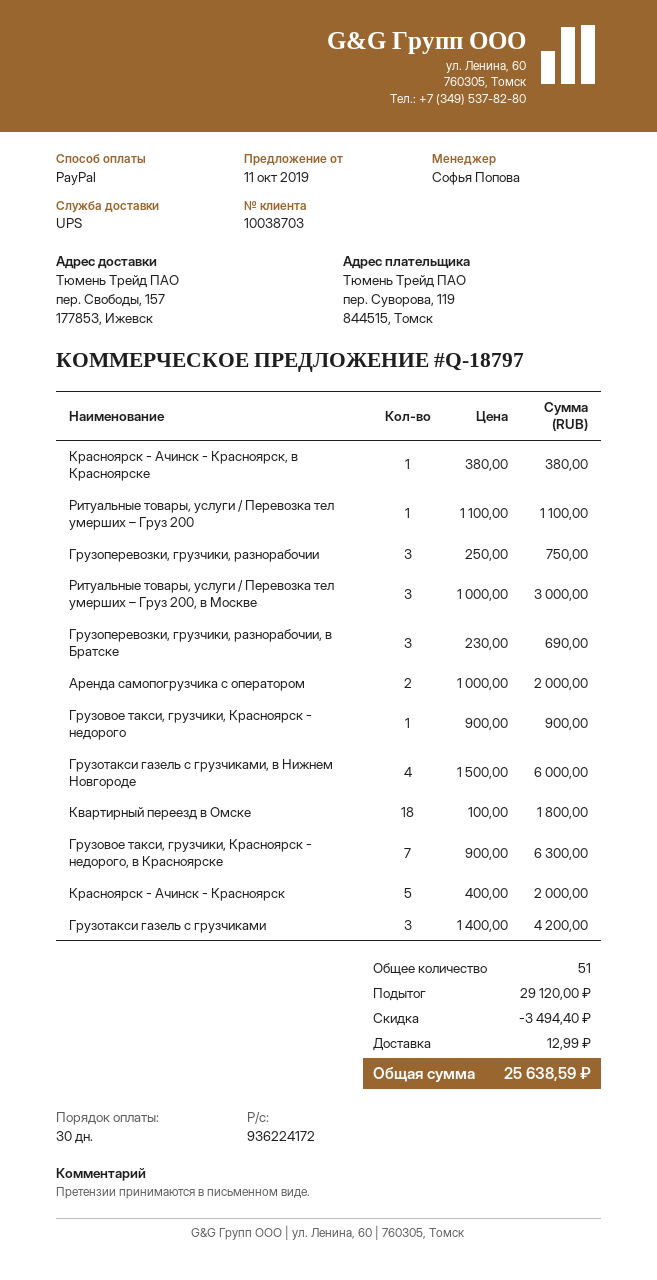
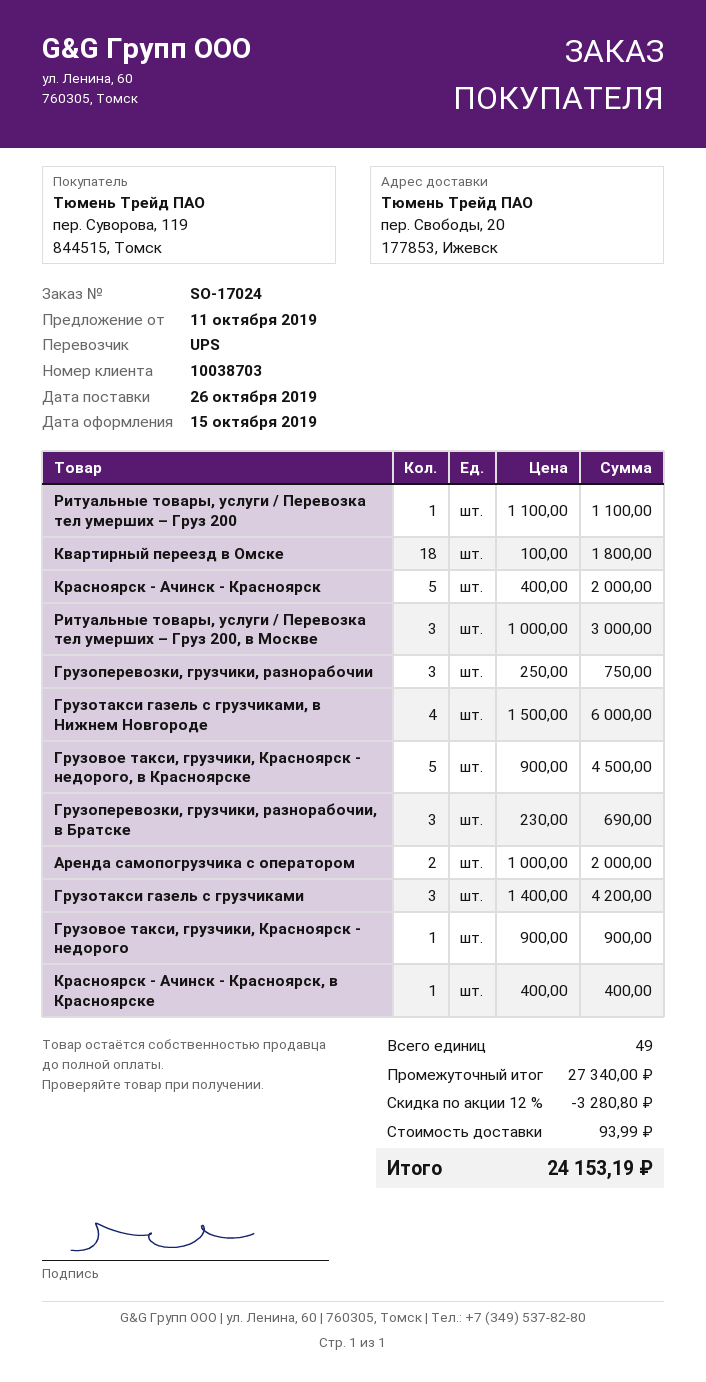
ship to: пер. Свободы, 157, 177853, Ижевск -> пер. Свободы, 20, 177853, Ижевск
Красноярск - Ачинск - Красноярск, в Красноярске: 1 x 380.00 = 380.00 -> 1 x 400.00 = 400.00
Грузовое такси, грузчики, Красноярск - недорого, в Красноярске: 7 x 900.00 = 6300.00 -> 5 x 900.00 = 4500.00
total quantity: 51 -> 49
subtotal: 29120.00 -> 27340.00
discount: 3494.40 -> 3280.80
shipping: 12.99 -> 93.99
total: 25638.59 -> 24153.19

